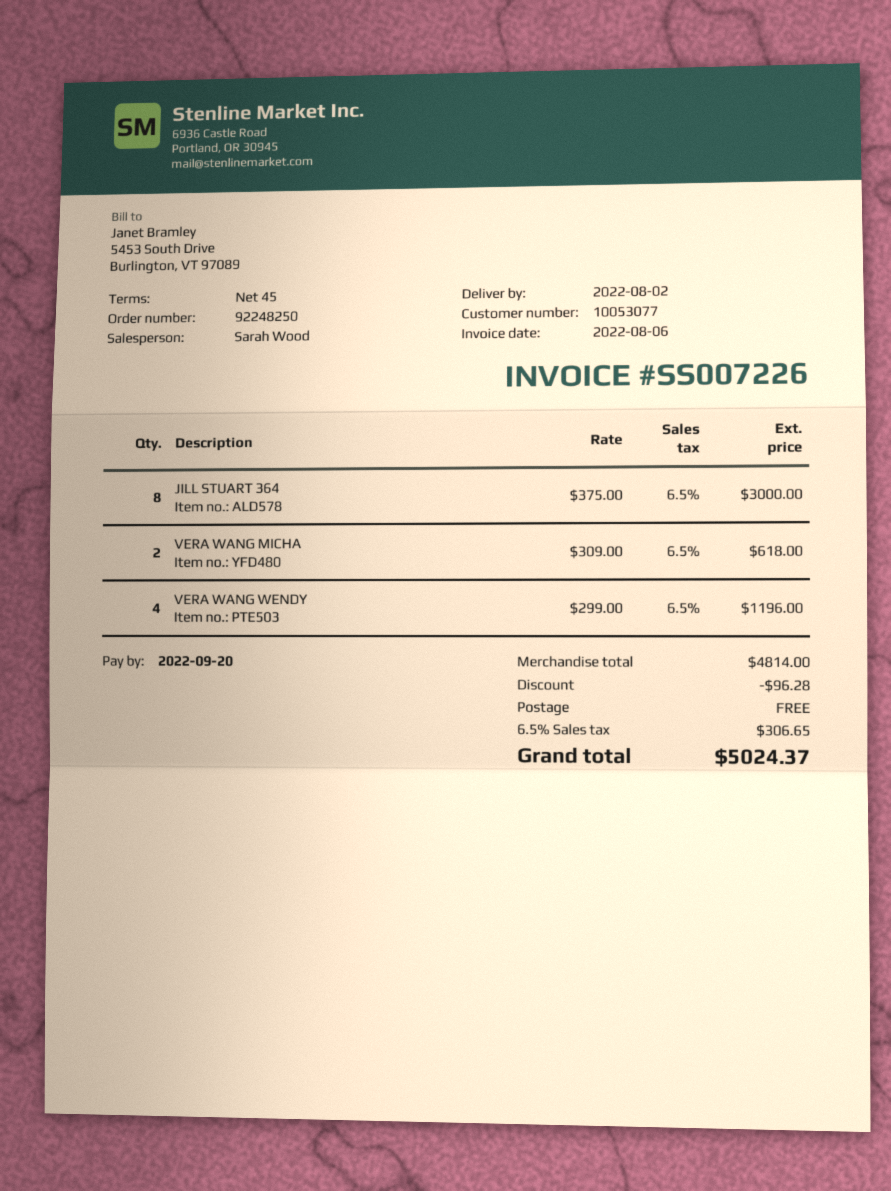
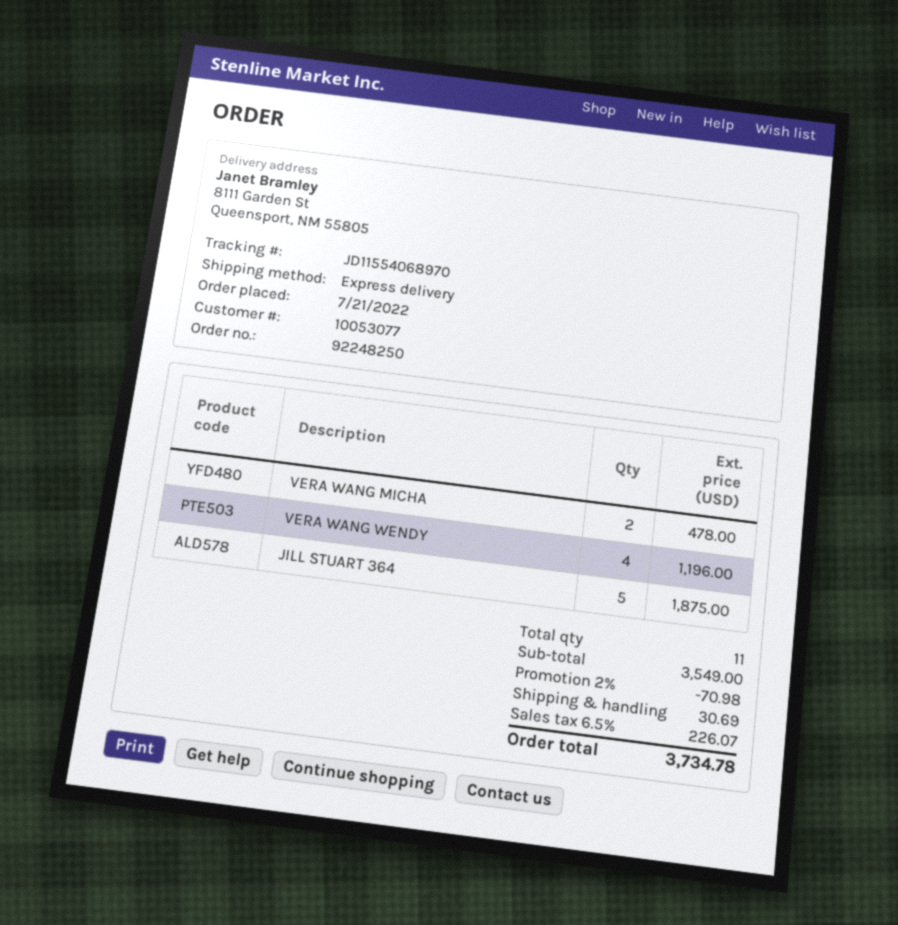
JILL STUART 364: 8 for 3000.00 -> 5 for 1875.00
VERA WANG MICHA: 2 for 618.00 -> 2 for 478.00
subtotal: 4814.00 -> 3549.00
discount: 96.28 -> 70.98
shipping: 0.00 -> 30.69
tax: 6.5% = 306.65 -> 6.5% = 226.07
total: 5024.37 -> 3734.78

